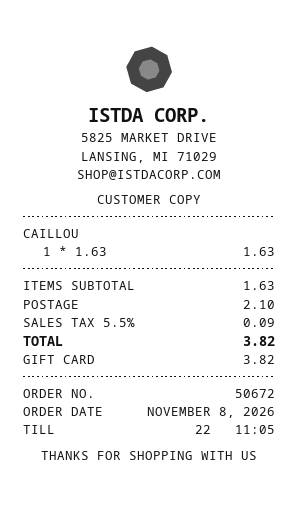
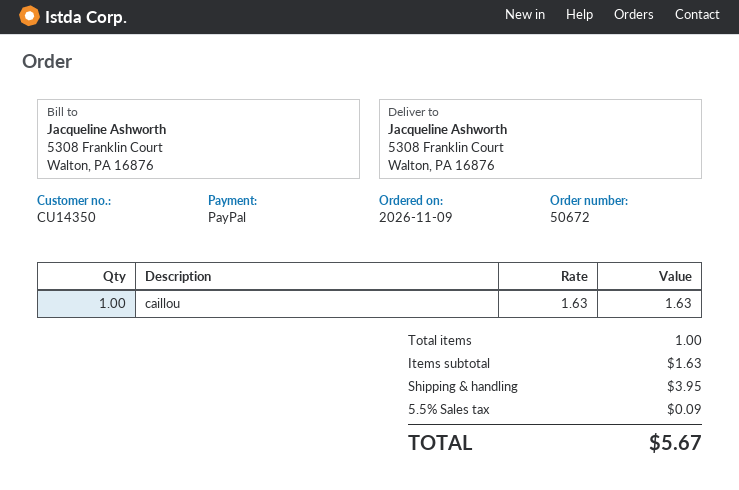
order date: 2026-11-08 -> 2026-11-09
payment method: gift card -> PayPal
shipping: 2.10 -> 3.95
total: 3.82 -> 5.67

